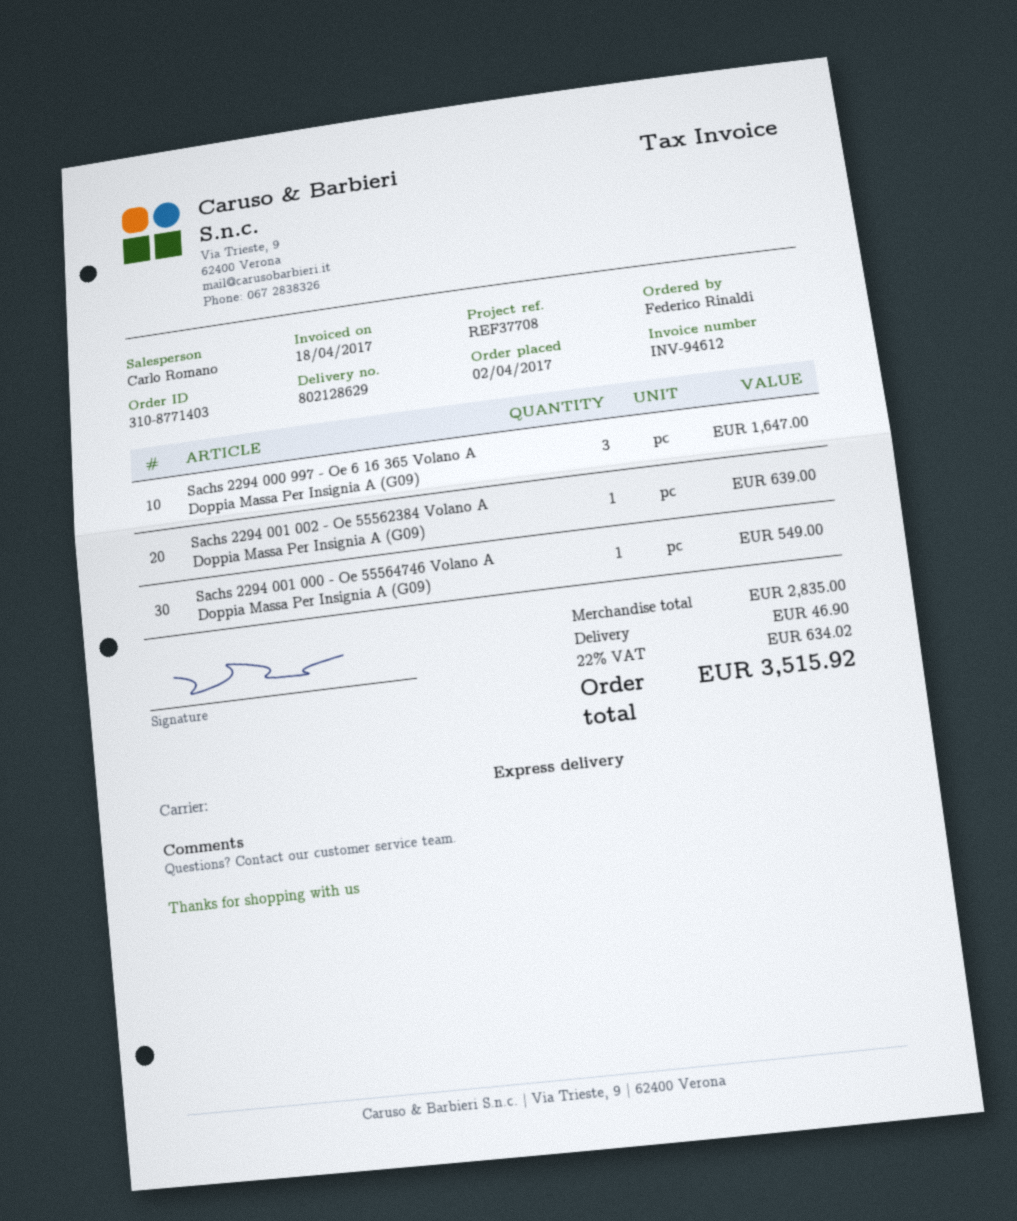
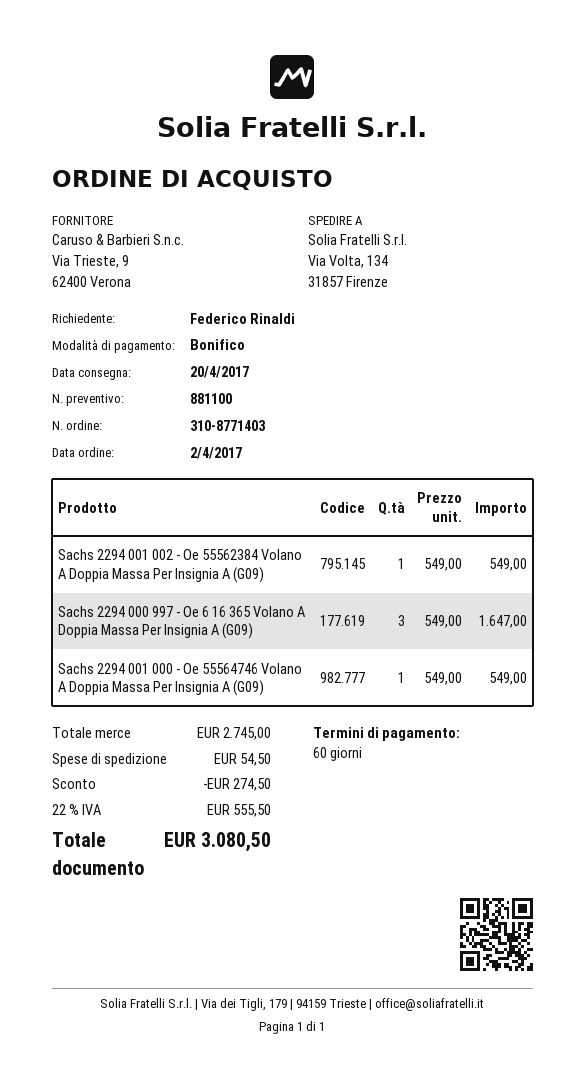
Sachs 2294 001 002 - Oe 55562384 Volano A Doppia Massa Per Insignia A (G09): 1 for 639.00 -> 1 for 549.00
subtotal: 2835.00 -> 2745.00
discount: none -> 274.50
shipping: 46.90 -> 54.50
tax: 22% = 634.02 -> 22% = 555.50
total: 3515.92 -> 3080.50

